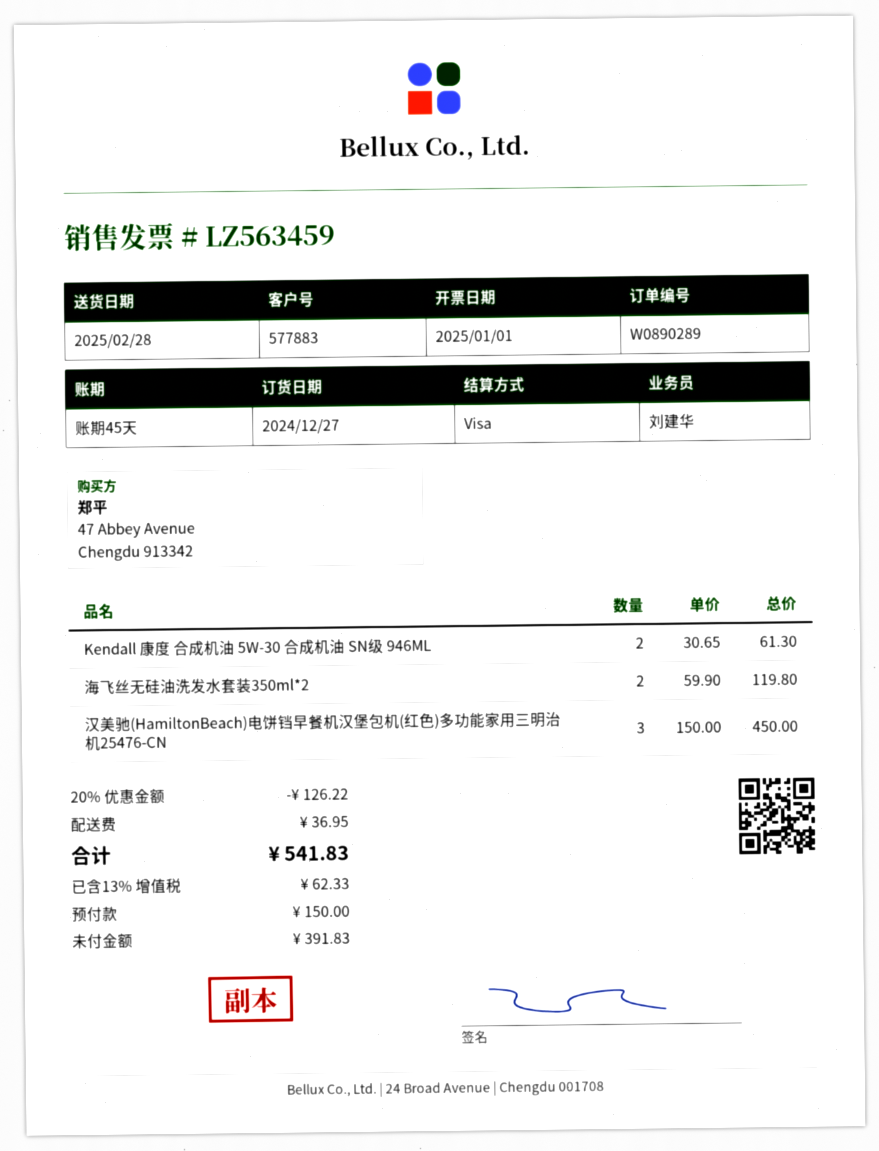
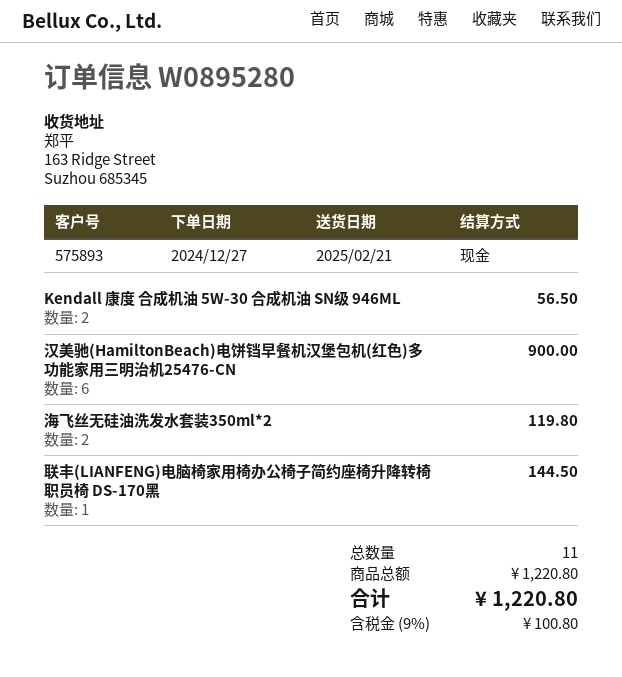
order number: W0890289 -> W0895280
delivery date: 2025-02-28 -> 2025-02-21
customer number: 577883 -> 575893
payment method: Visa -> cash
Kendall 康度 合成机油 5W-30 合成机油 SN级 946ML: 2 for 61.30 -> 2 for 56.50
汉美驰(HamiltonBeach)电饼铛早餐机汉堡包机(红色)多功能家用三明治机25476-CN: 3 for 450.00 -> 6 for 900.00
联丰(LIANFENG)电脑椅家用椅办公椅子简约座椅升降转椅职员椅 DS-170黑: none -> 1 for 144.50
discount: 20% = 126.22 -> none
shipping: 36.95 -> none
tax: 13% = 62.33 -> 9% = 100.80
total: 541.83 -> 1220.80

